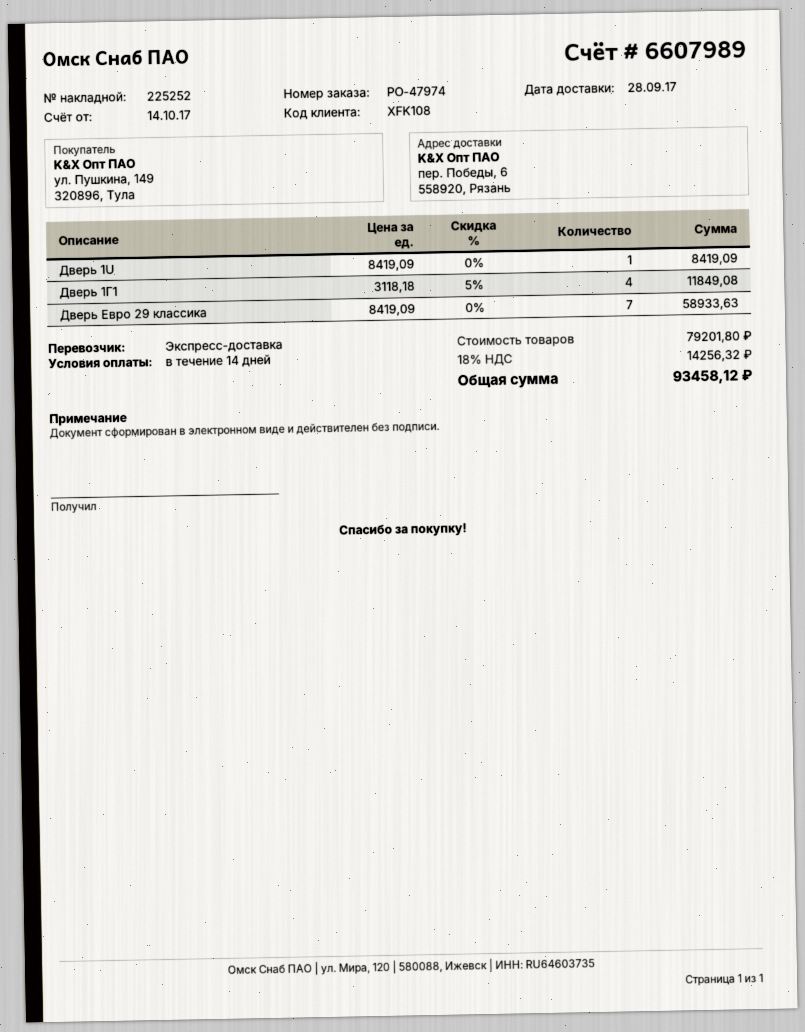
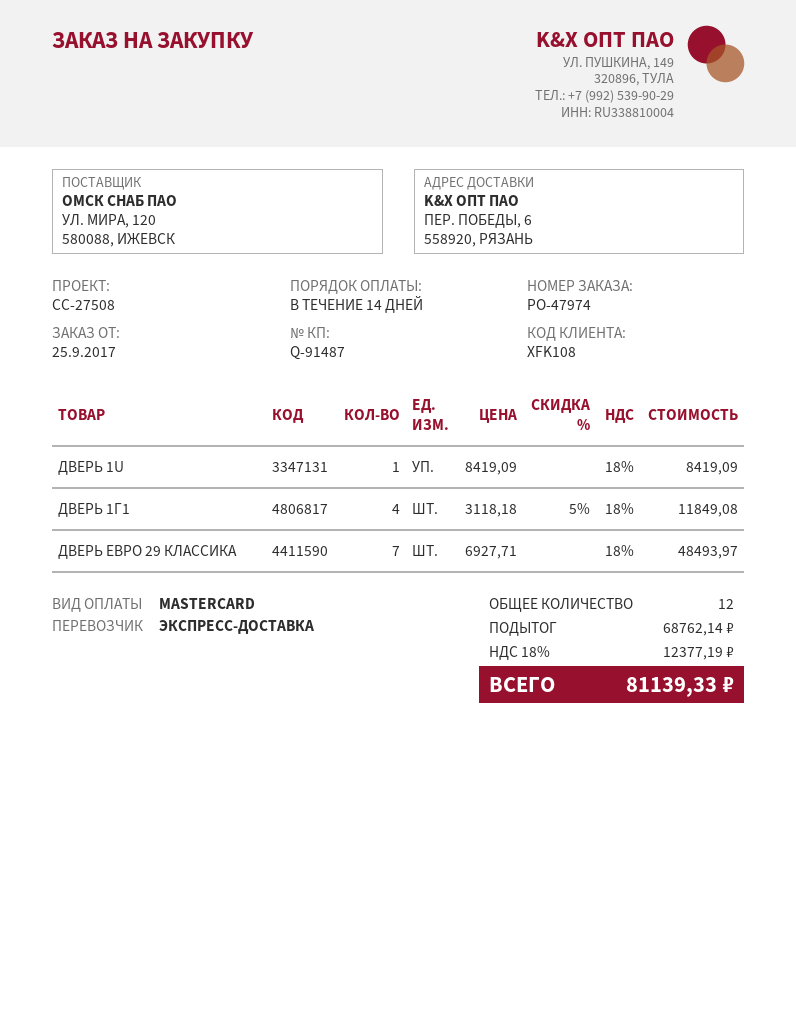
Дверь Евро 29 классика: 7 x 8419.09 = 58933.63 -> 7 x 6927.71 = 48493.97
subtotal: 79201.80 -> 68762.14
tax: 18% = 14256.32 -> 18% = 12377.19
total: 93458.12 -> 81139.33

